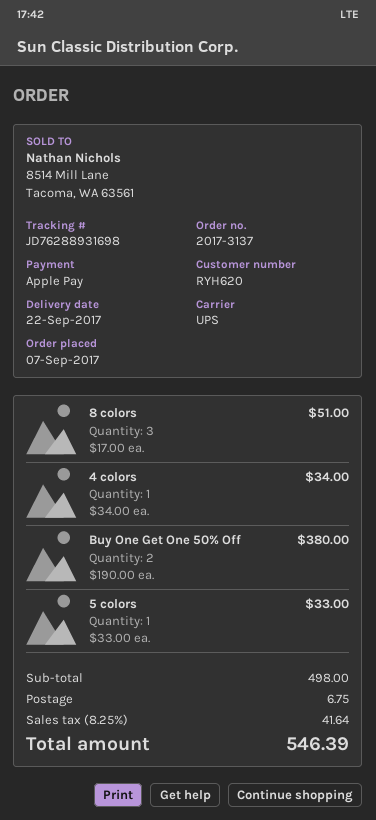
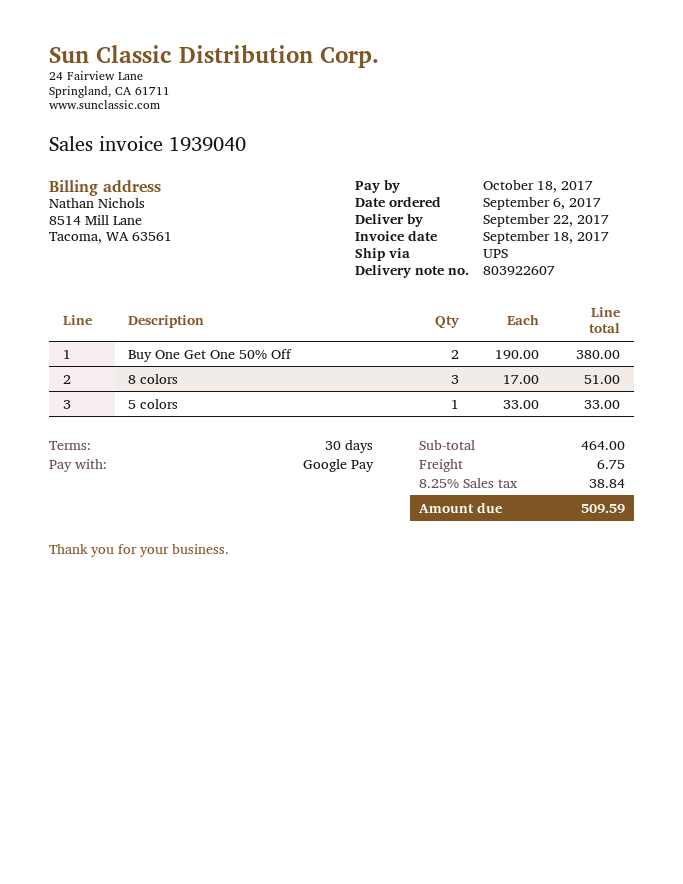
order date: 2017-09-07 -> 2017-09-06
payment method: Apple Pay -> Google Pay
4 colors: 1 x 34.00 = 34.00 -> none
subtotal: 498.00 -> 464.00
tax: 8.25% = 41.64 -> 8.25% = 38.84
total: 546.39 -> 509.59

